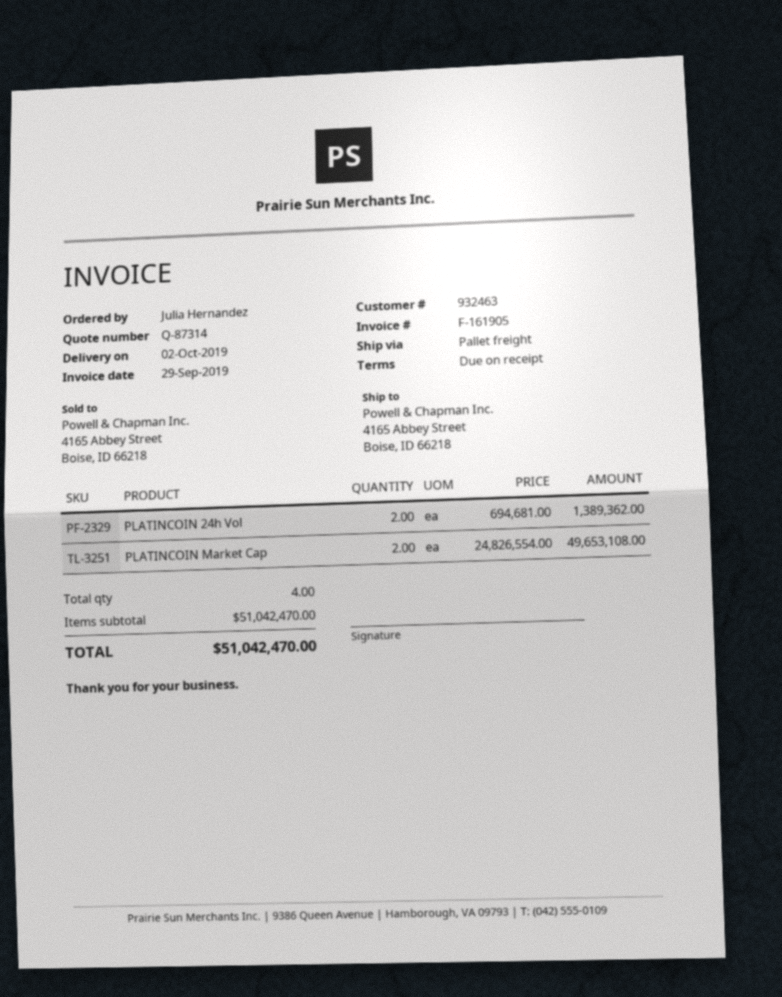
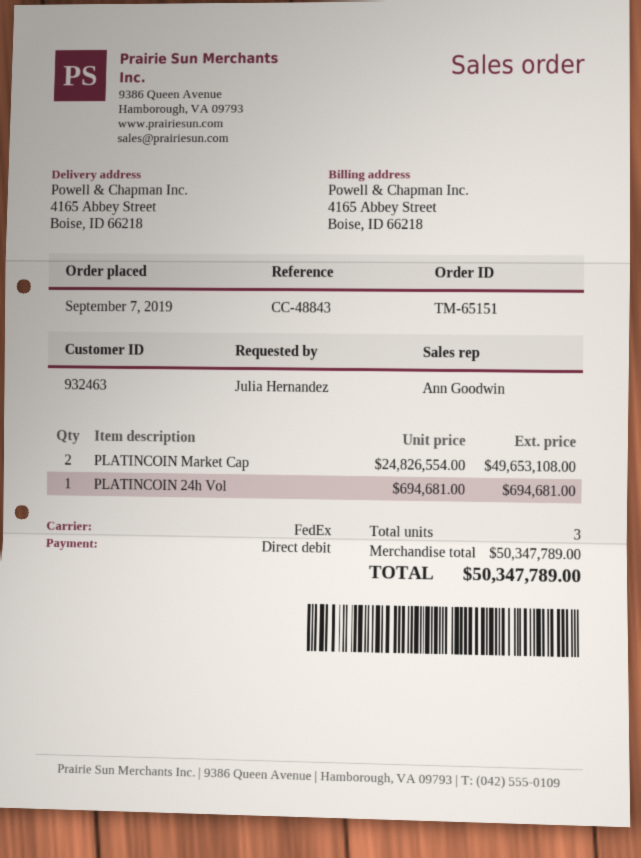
shipping method: pallet freight -> FedEx
PLATINCOIN 24h Vol: 2 x 694681.00 = 1389362.00 -> 1 x 694681.00 = 694681.00
total quantity: 4 -> 3
subtotal: 51042470.00 -> 50347789.00
total: 51042470.00 -> 50347789.00

